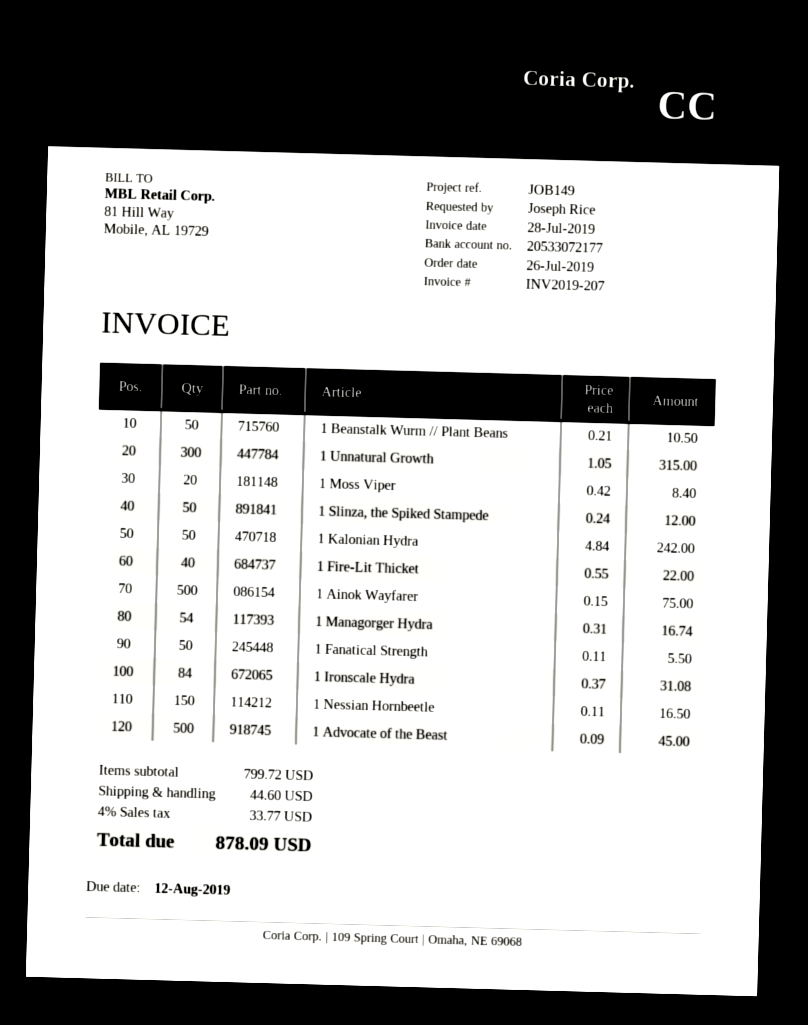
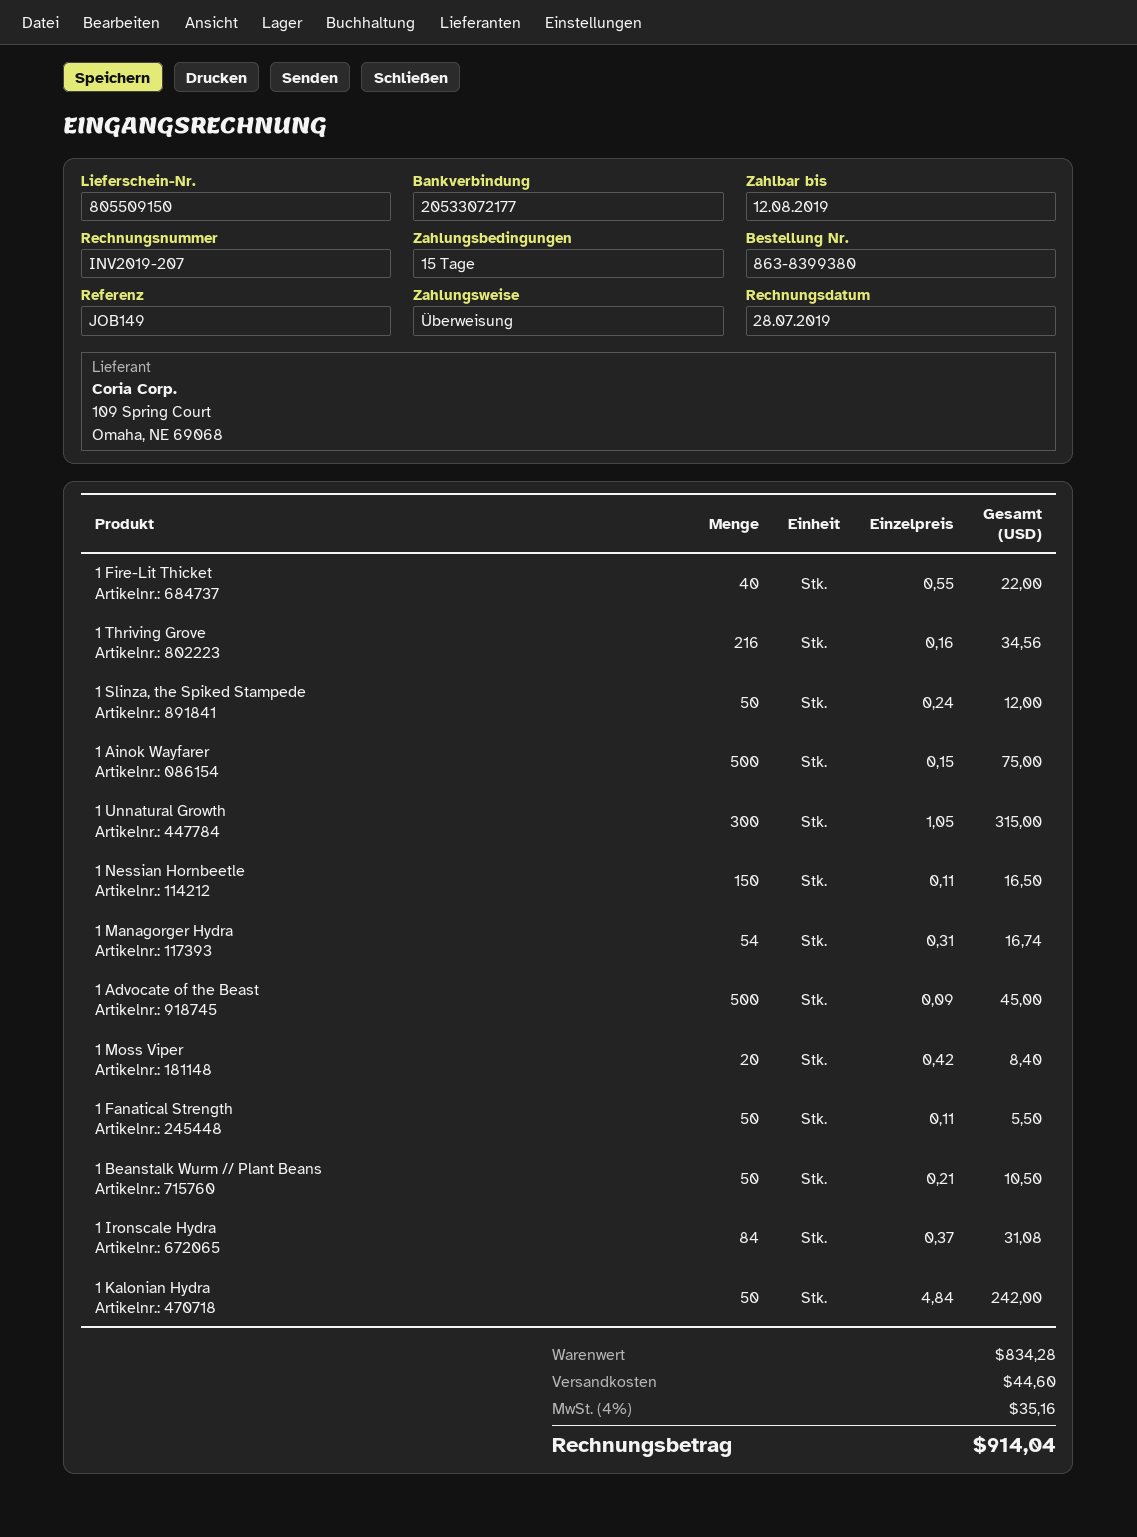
1 Thriving Grove: none -> 216 x 0.16 = 34.56
subtotal: 799.72 -> 834.28
tax: 4% = 33.77 -> 4% = 35.16
total: 878.09 -> 914.04

